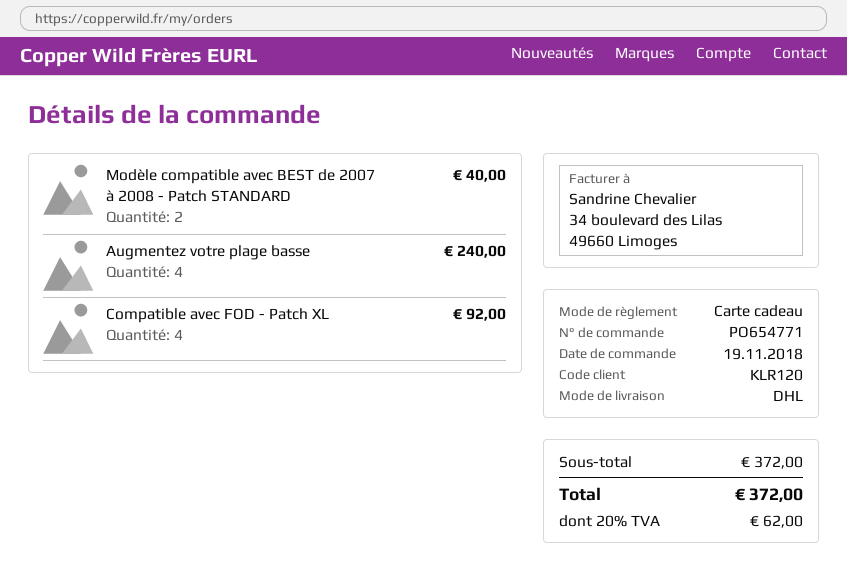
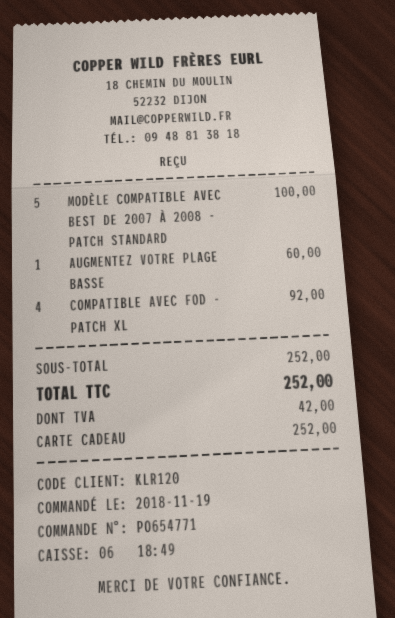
Modèle compatible avec BEST de 2007 à 2008 - Patch STANDARD: 2 for 40.00 -> 5 for 100.00
Augmentez votre plage basse: 4 for 240.00 -> 1 for 60.00
subtotal: 372.00 -> 252.00
tax: 62.00 -> 42.00
total: 372.00 -> 252.00

